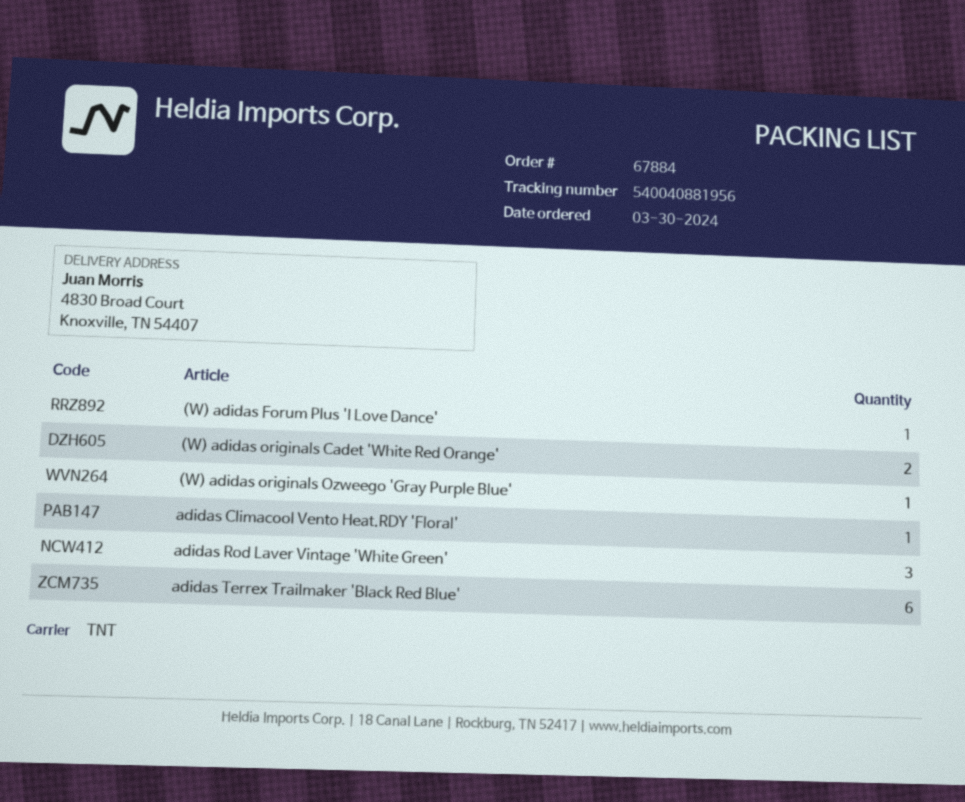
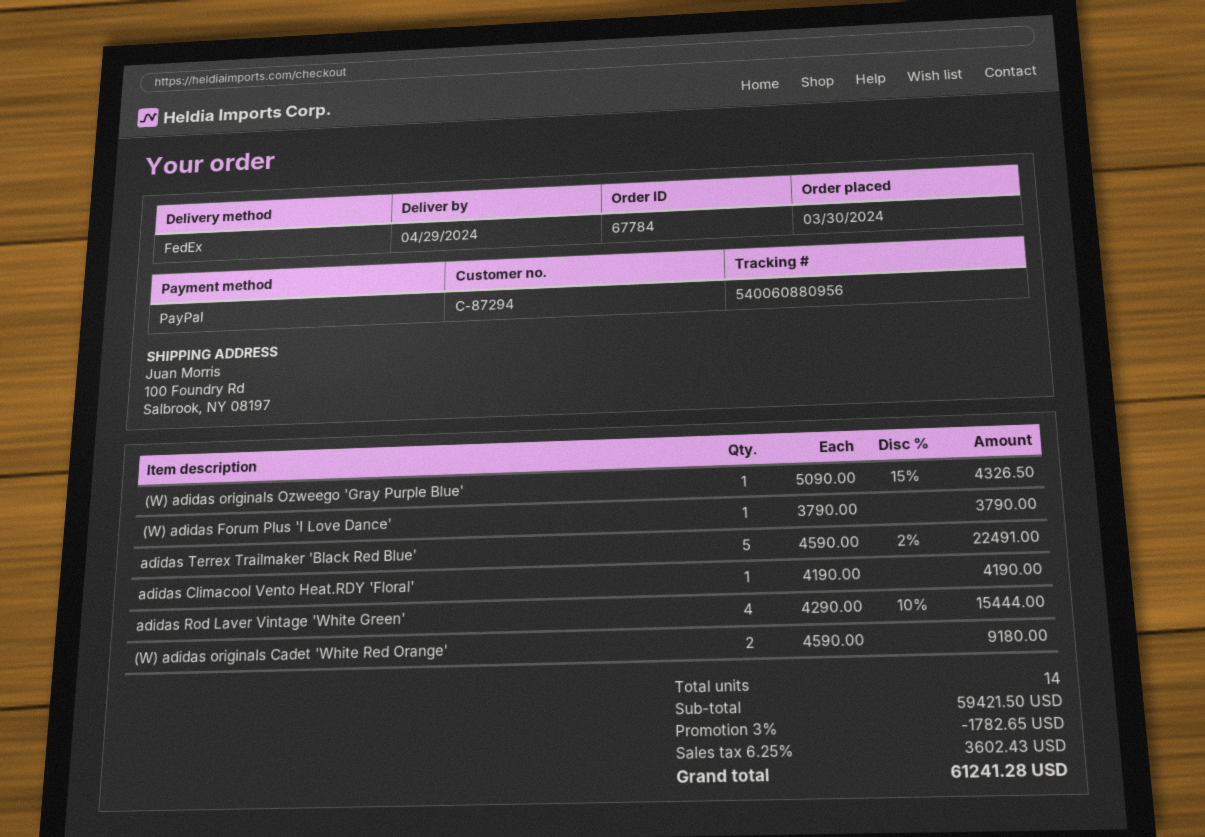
order number: 67884 -> 67784
shipping method: TNT -> FedEx
tracking number: 540040881956 -> 540060880956
ship to: 4830 Broad Court, Knoxville, TN 54407 -> 100 Foundry Rd, Salbrook, NY 08197
adidas Rod Laver Vintage 'White Green': 3 -> 4
adidas Terrex Trailmaker 'Black Red Blue': 6 -> 5

